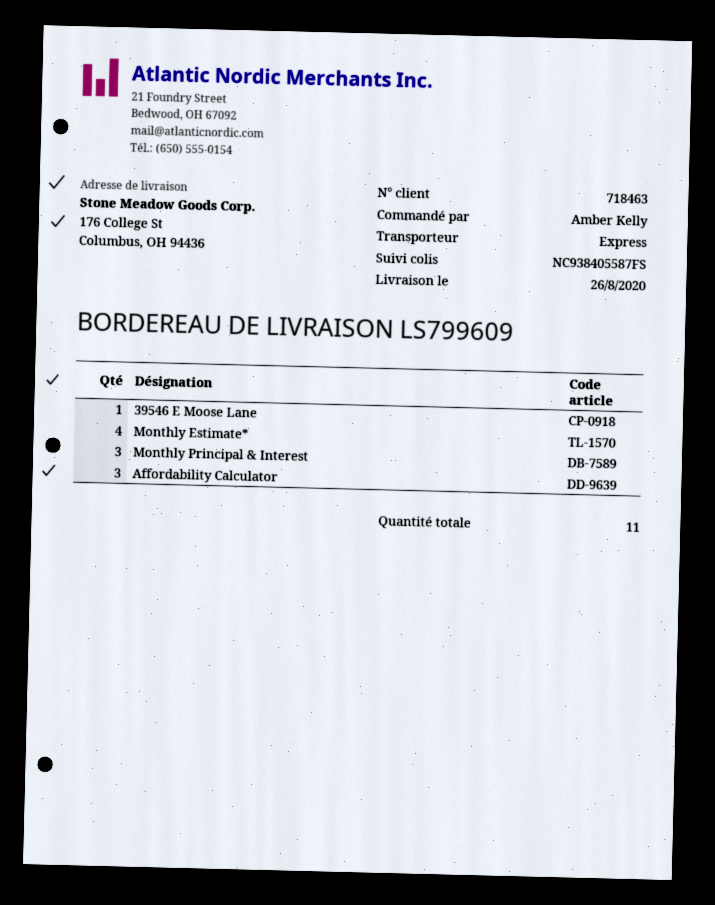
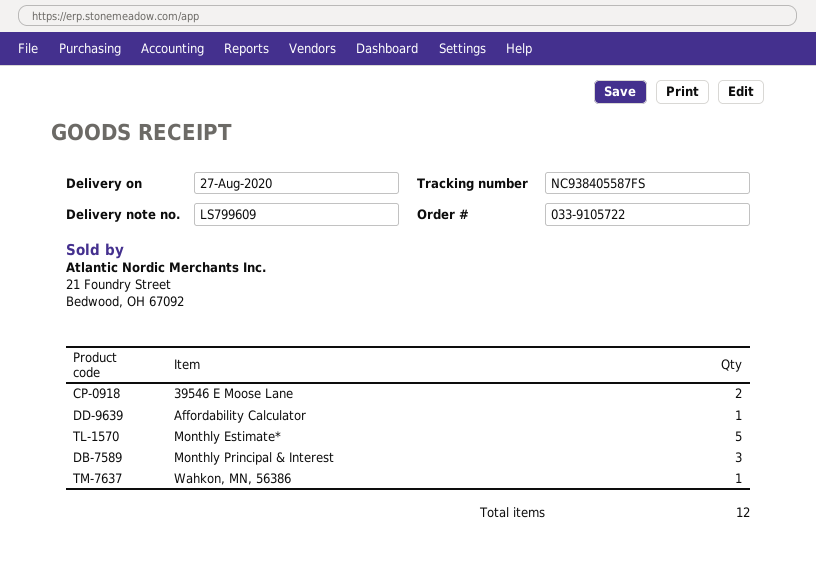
delivery date: 2020-08-26 -> 2020-08-27
39546 E Moose Lane: 1 -> 2
Monthly Estimate*: 4 -> 5
Affordability Calculator: 3 -> 1
Wahkon, MN, 56386: none -> 1
total quantity: 11 -> 12

